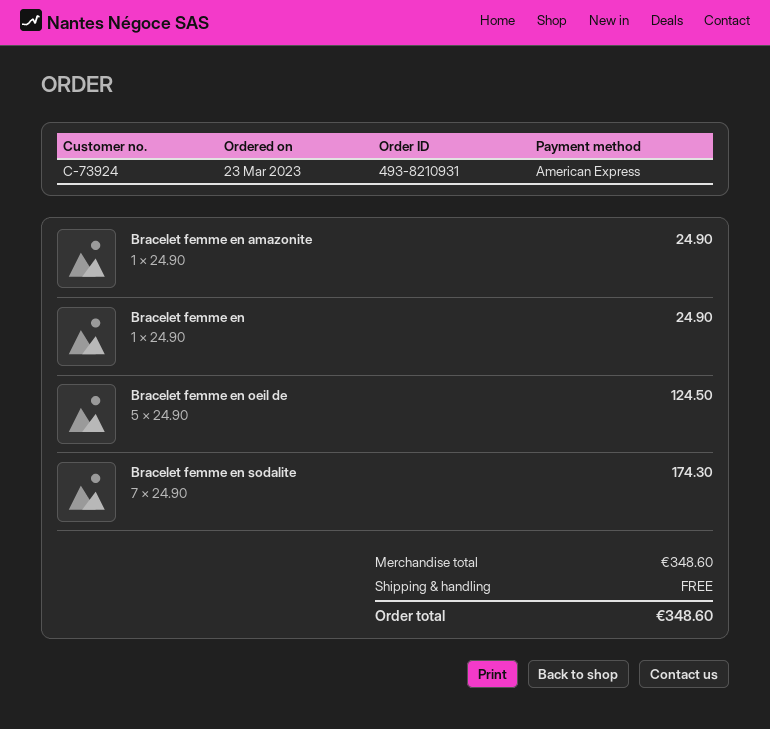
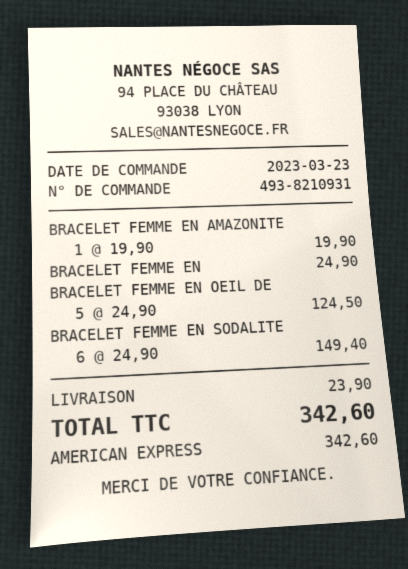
Bracelet femme en amazonite: 1 x 24.90 = 24.90 -> 1 x 19.90 = 19.90
Bracelet femme en sodalite: 7 x 24.90 = 174.30 -> 6 x 24.90 = 149.40
shipping: 0.00 -> 23.90
total: 348.60 -> 342.60

